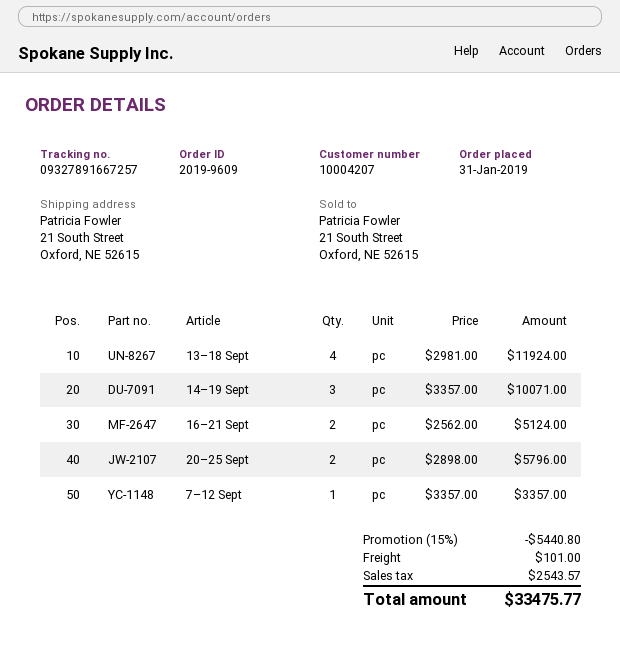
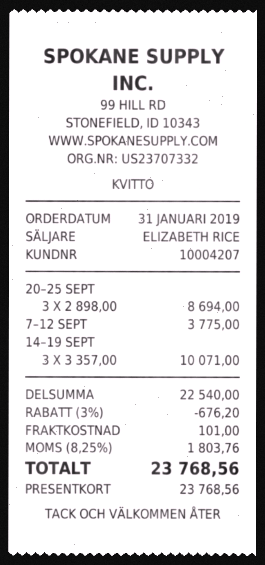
13–18 Sept: 4 x 2981.00 = 11924.00 -> none
16–21 Sept: 2 x 2562.00 = 5124.00 -> none
20–25 Sept: 2 x 2898.00 = 5796.00 -> 3 x 2898.00 = 8694.00
7–12 Sept: 1 x 3357.00 = 3357.00 -> 1 x 3775.00 = 3775.00
discount: 15% = 5440.80 -> 3% = 676.20
tax: 2543.57 -> 1803.76
total: 33475.77 -> 23768.56

